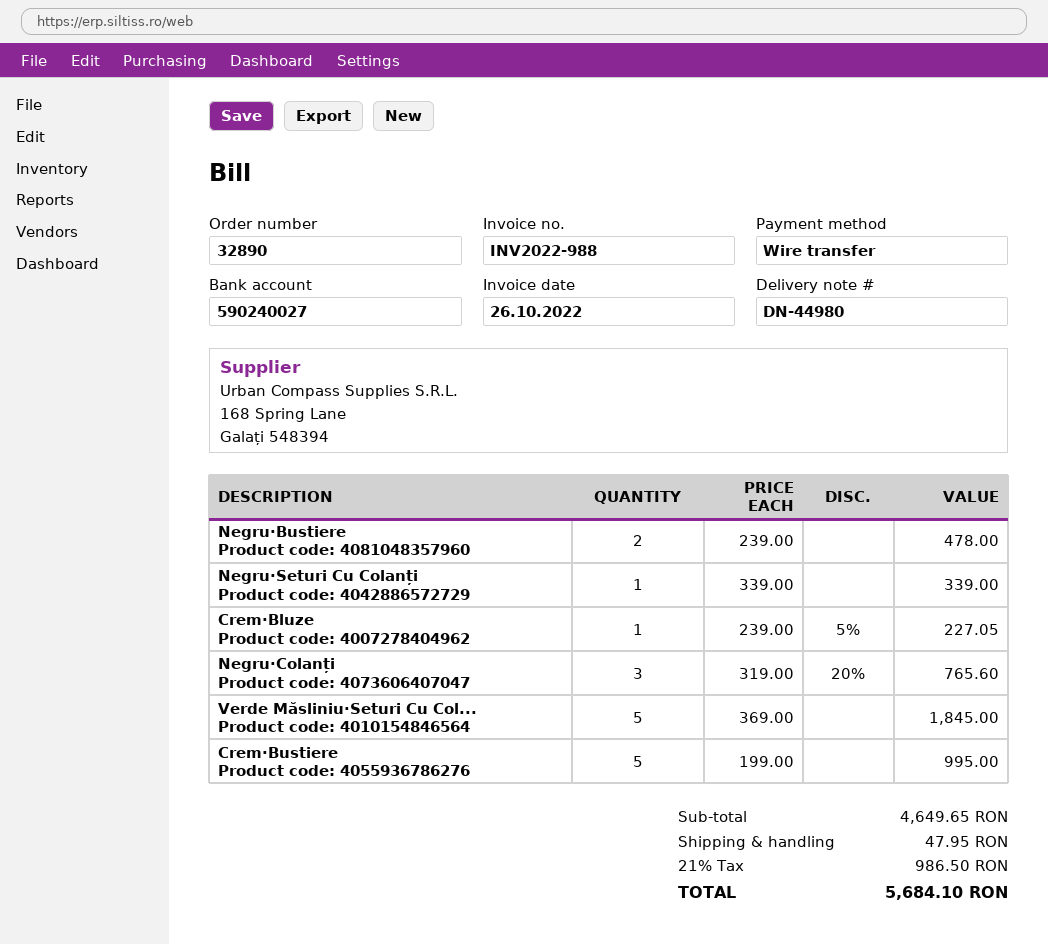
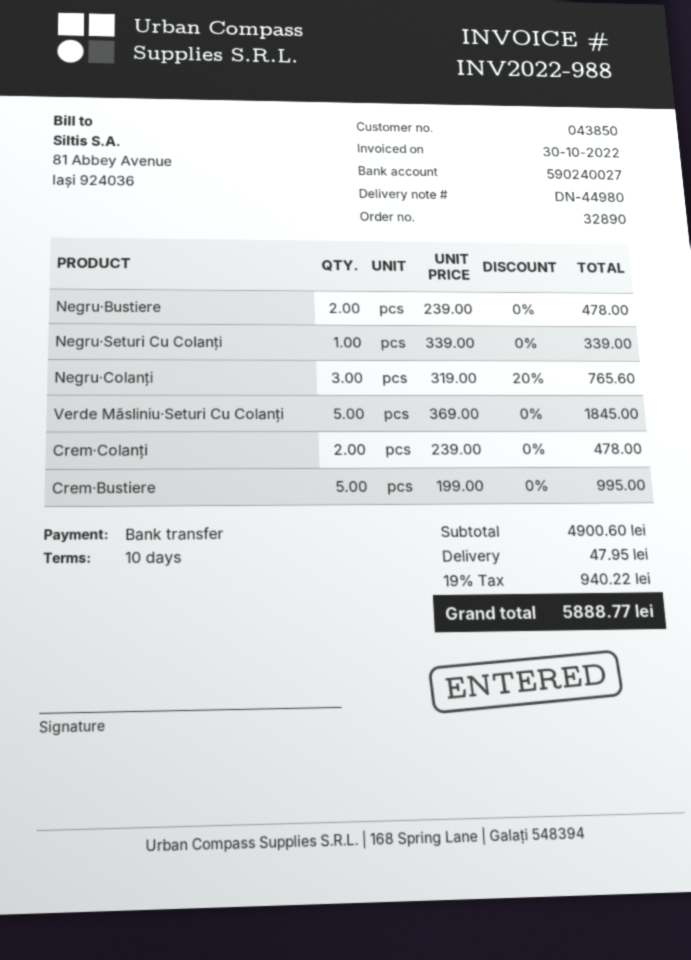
invoice date: 2022-10-26 -> 2022-10-30
Crem·Bluze: 1 x 239.00 - 5% = 227.05 -> none
Crem·Colanți: none -> 2 x 239.00 = 478.00
subtotal: 4649.65 -> 4900.60
tax: 21% = 986.50 -> 19% = 940.22
total: 5684.10 -> 5888.77

